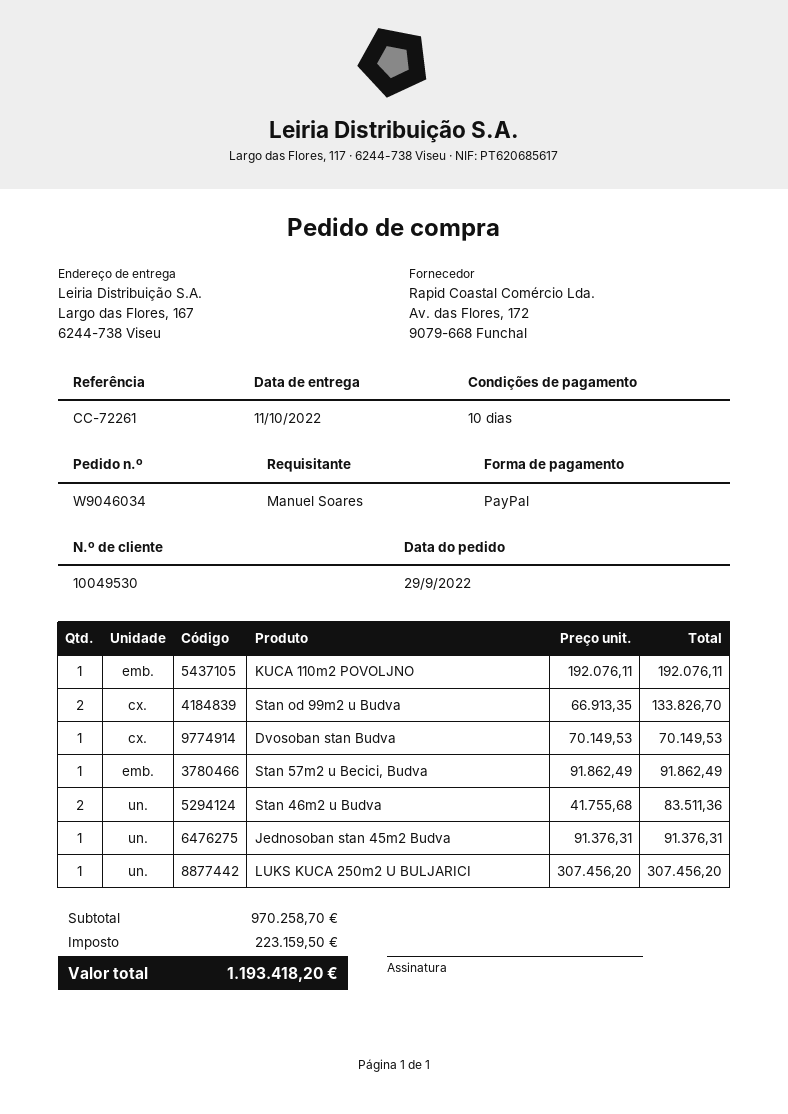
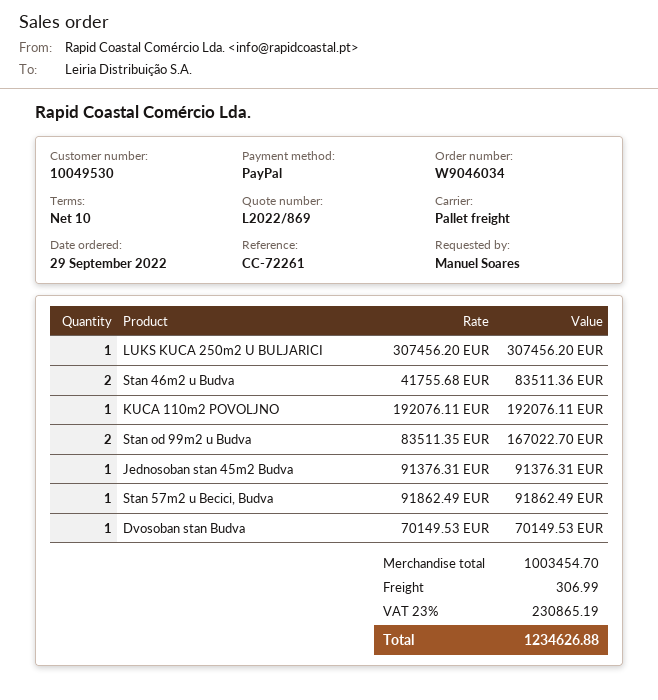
Stan od 99m2 u Budva: 2 x 66913.35 = 133826.70 -> 2 x 83511.35 = 167022.70
subtotal: 970258.70 -> 1003454.70
shipping: none -> 306.99
tax: 223159.50 -> 230865.19
total: 1193418.20 -> 1234626.88

